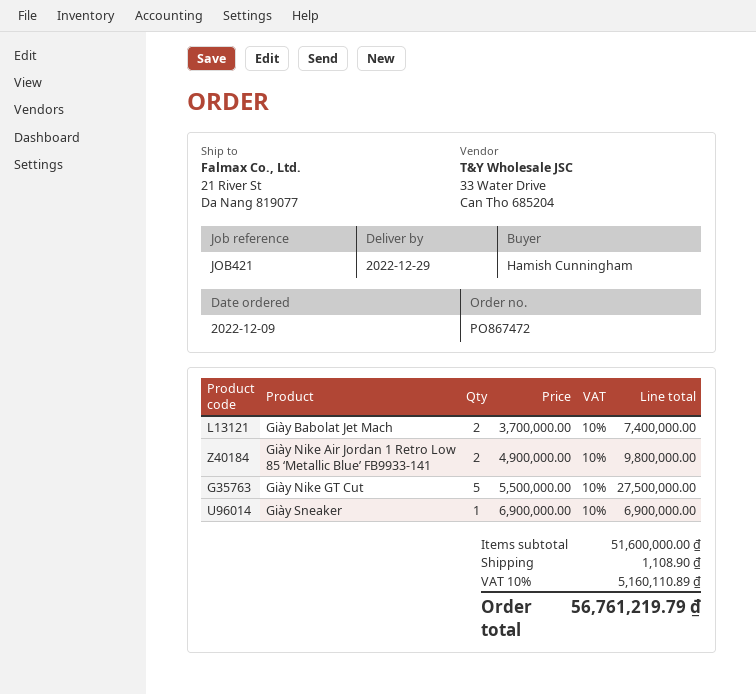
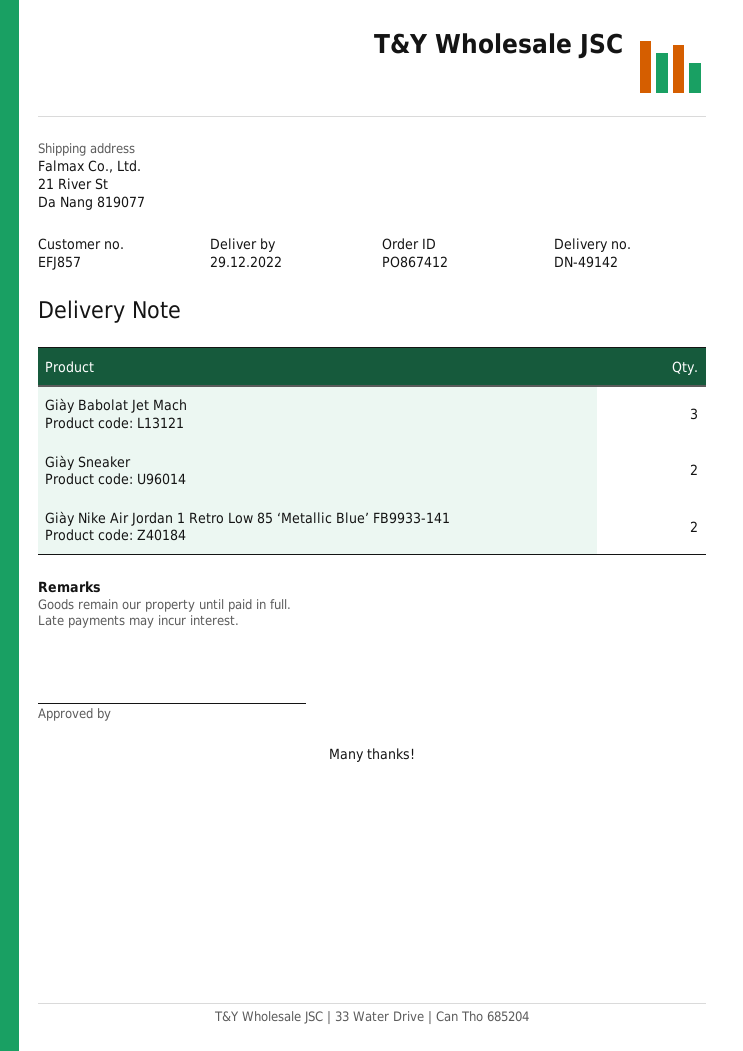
order number: PO867472 -> PO867412
Giày Babolat Jet Mach: 2 -> 3
Giày Nike GT Cut: 5 -> none
Giày Sneaker: 1 -> 2

